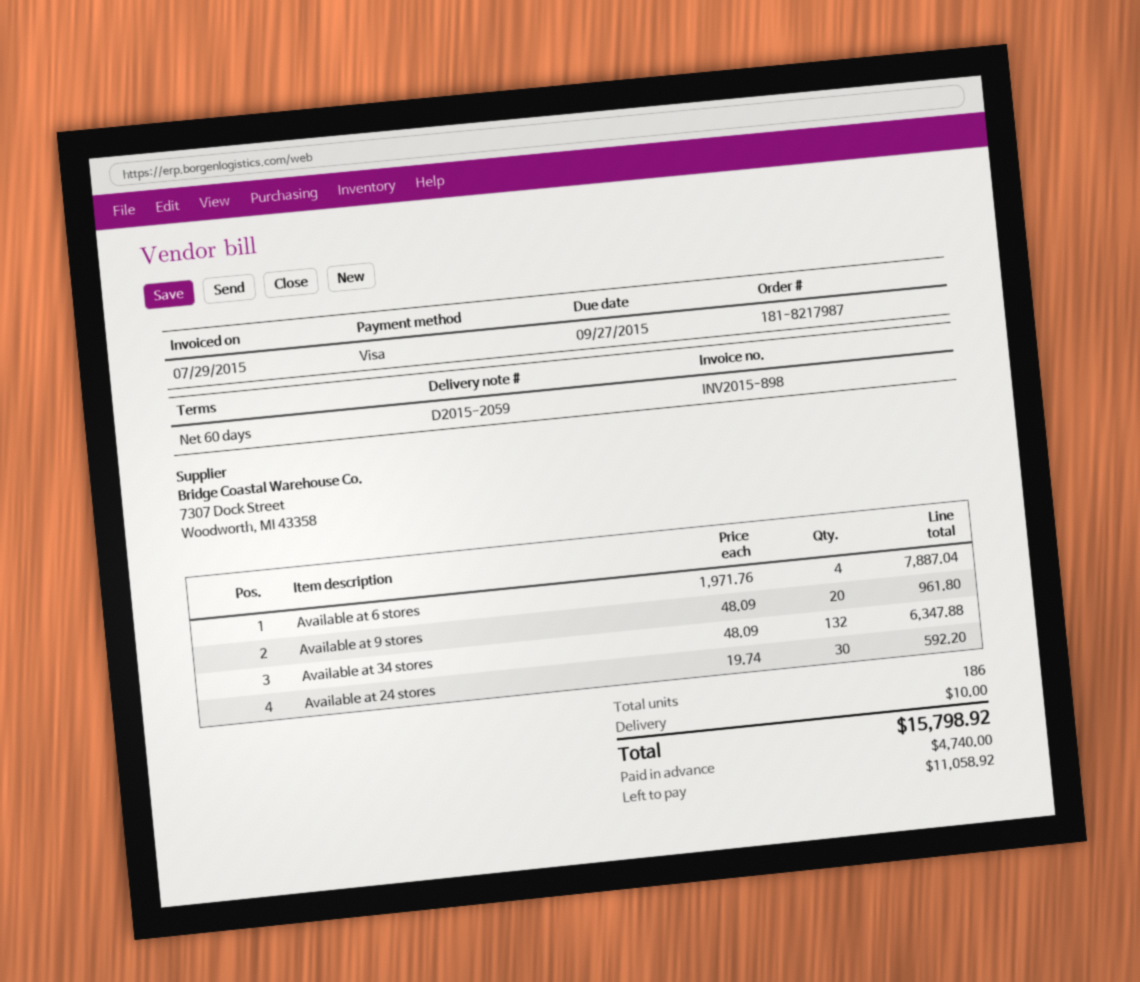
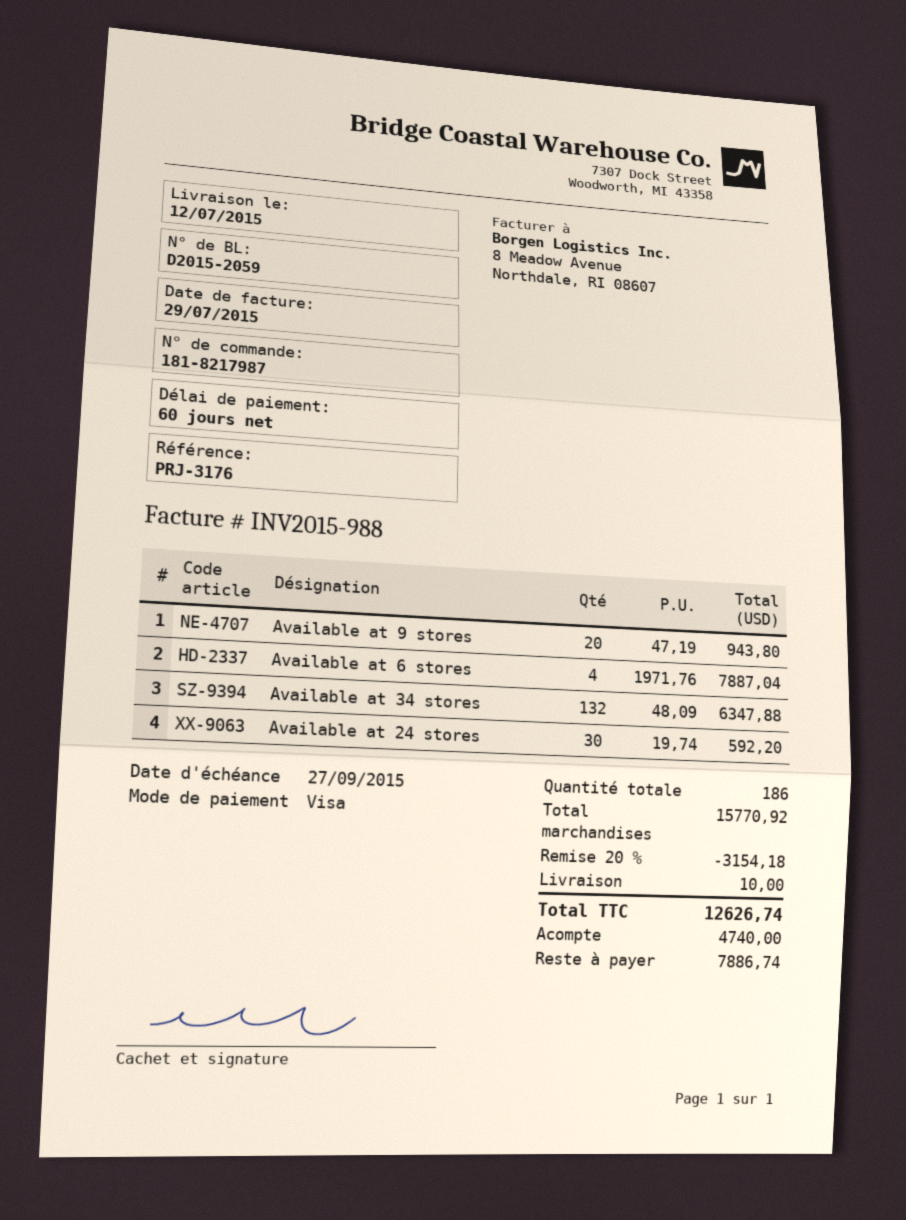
invoice number: INV2015-898 -> INV2015-988
Available at 9 stores: 20 x 48.09 = 961.80 -> 20 x 47.19 = 943.80
discount: none -> 20% = 3154.18
total: 15798.92 -> 12626.74
balance: 11058.92 -> 7886.74

